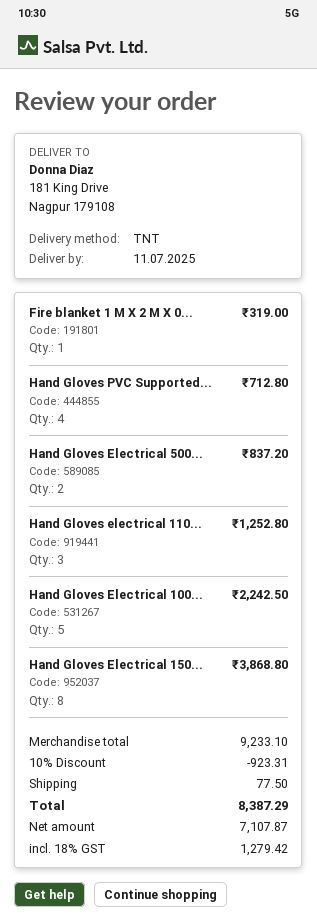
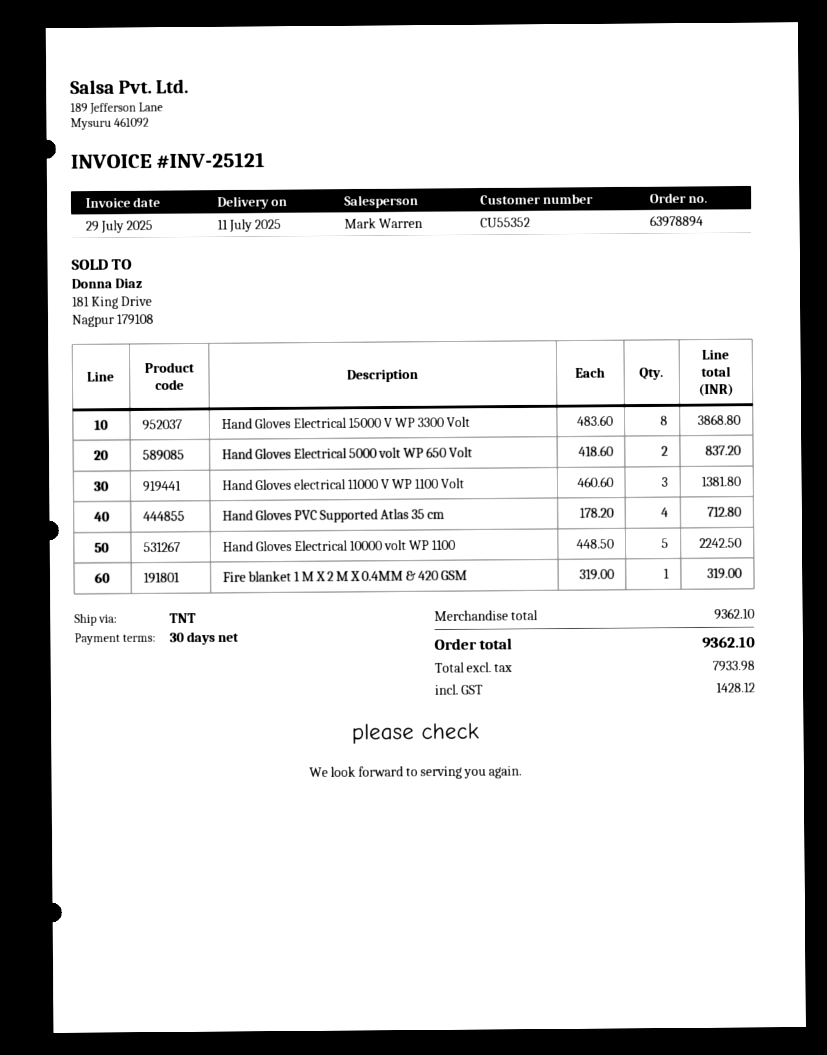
Hand Gloves electrical 110...: 3 for 1252.80 -> 3 for 1381.80
subtotal: 9233.10 -> 9362.10
discount: 10% = 923.31 -> none
shipping: 77.50 -> none
net: 7107.87 -> 7933.98
tax: 1279.42 -> 1428.12
total: 8387.29 -> 9362.10

